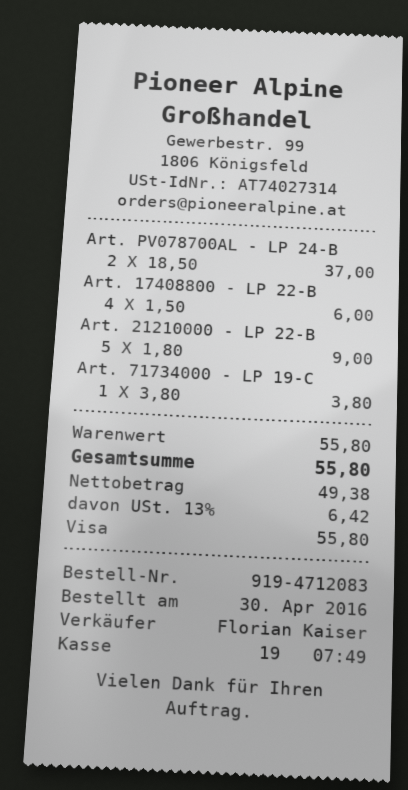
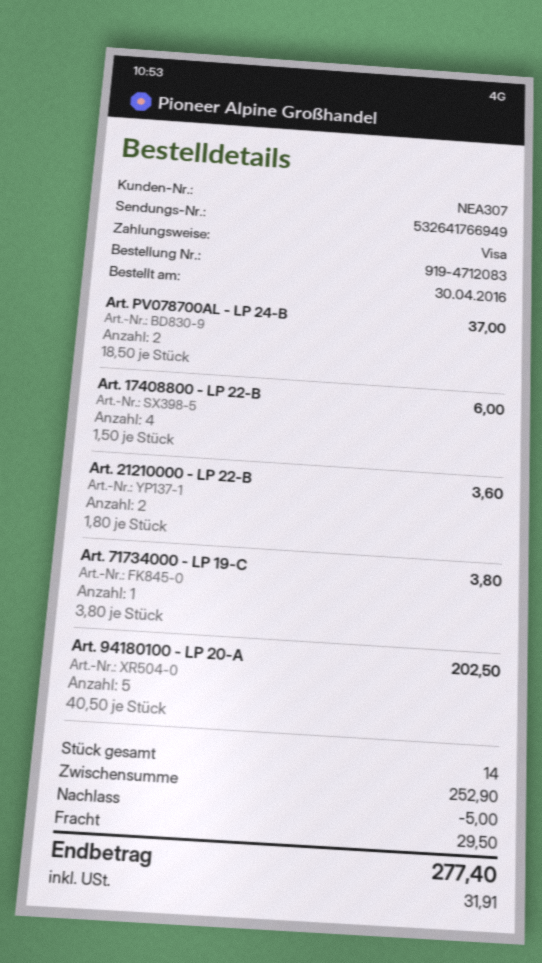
Art. 21210000 - LP 22-B: 5 x 1.80 = 9.00 -> 2 x 1.80 = 3.60
Art. 94180100 - LP 20-A: none -> 5 x 40.50 = 202.50
subtotal: 55.80 -> 252.90
discount: none -> 5.00
shipping: none -> 29.50
tax: 6.42 -> 31.91
total: 55.80 -> 277.40

